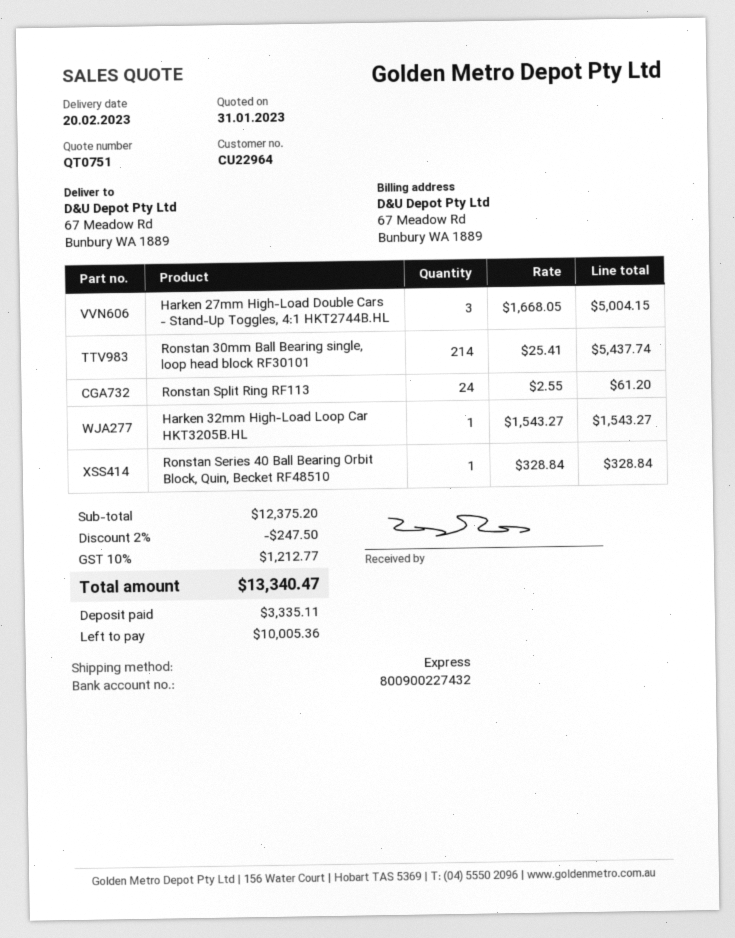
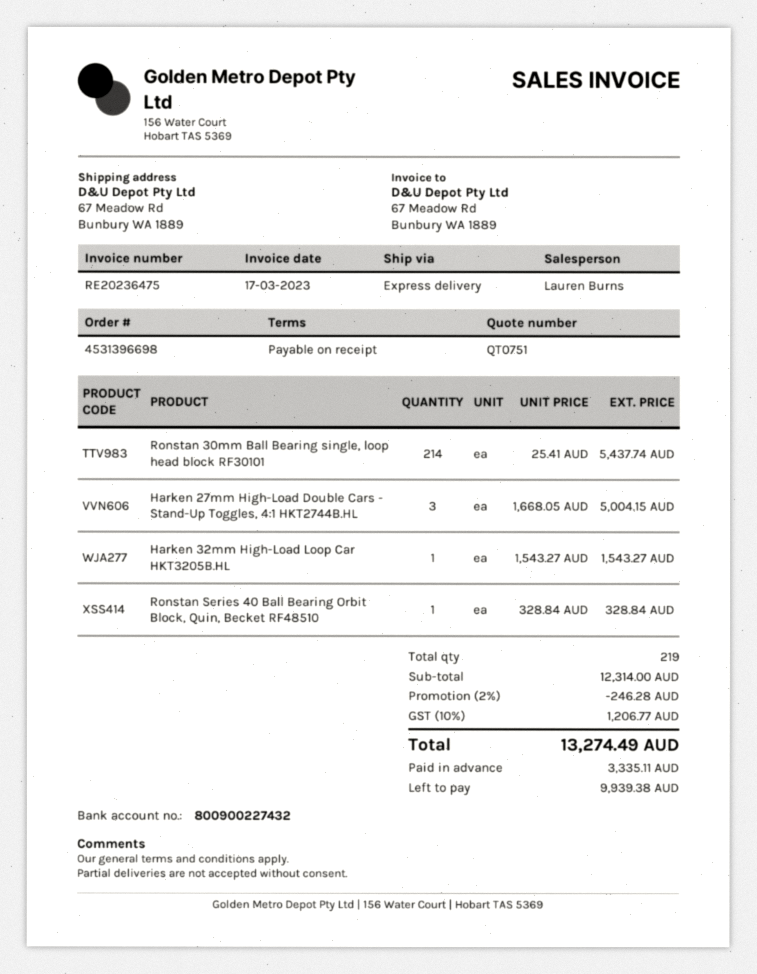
Ronstan Split Ring RF113: 24 x 2.55 = 61.20 -> none
subtotal: 12375.20 -> 12314.00
discount: 2% = 247.50 -> 2% = 246.28
tax: 10% = 1212.77 -> 10% = 1206.77
total: 13340.47 -> 13274.49
balance: 10005.36 -> 9939.38

